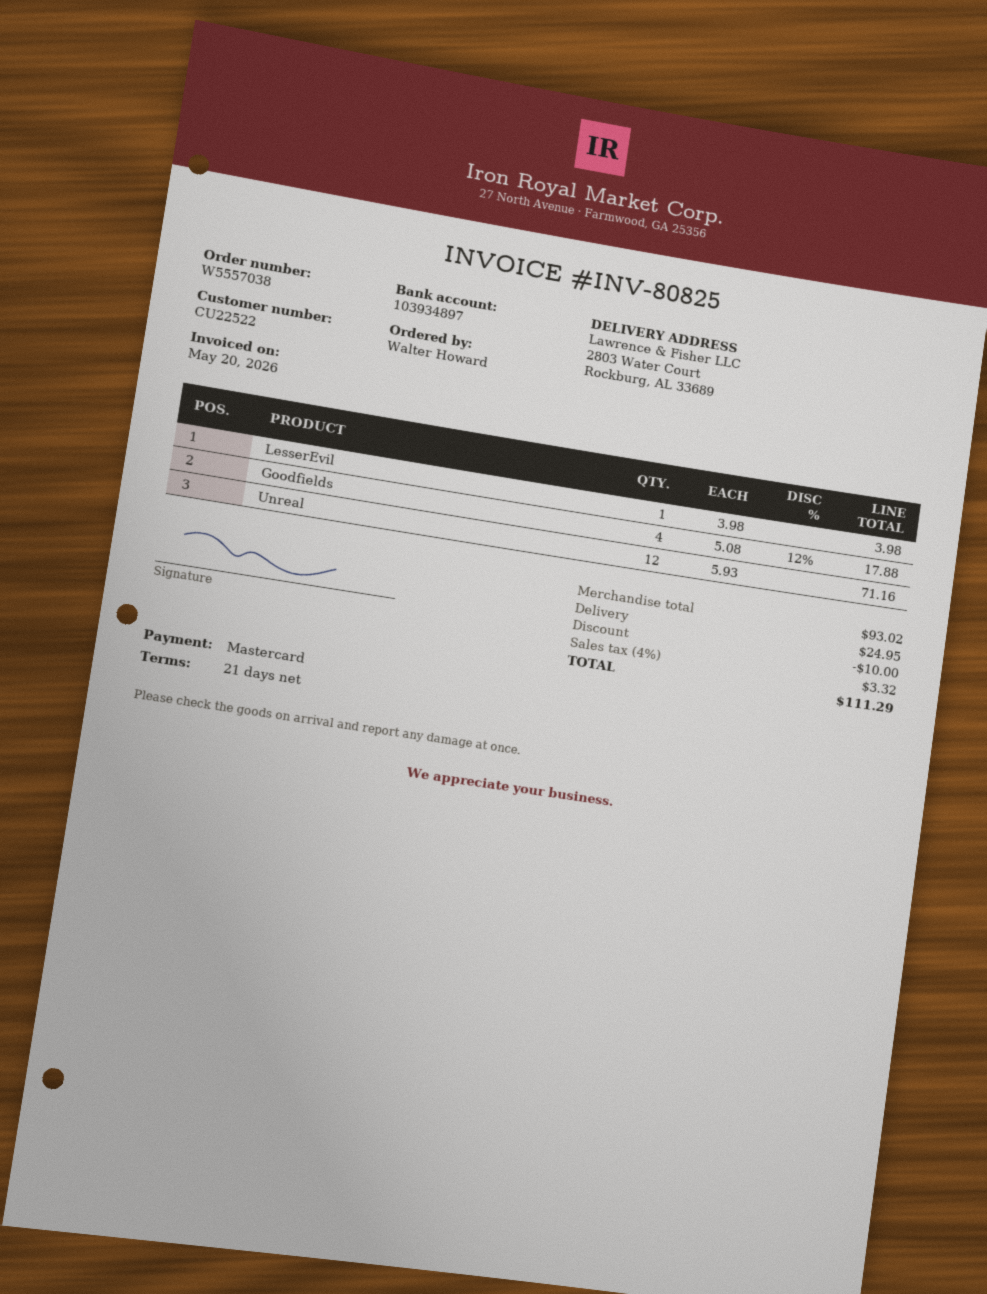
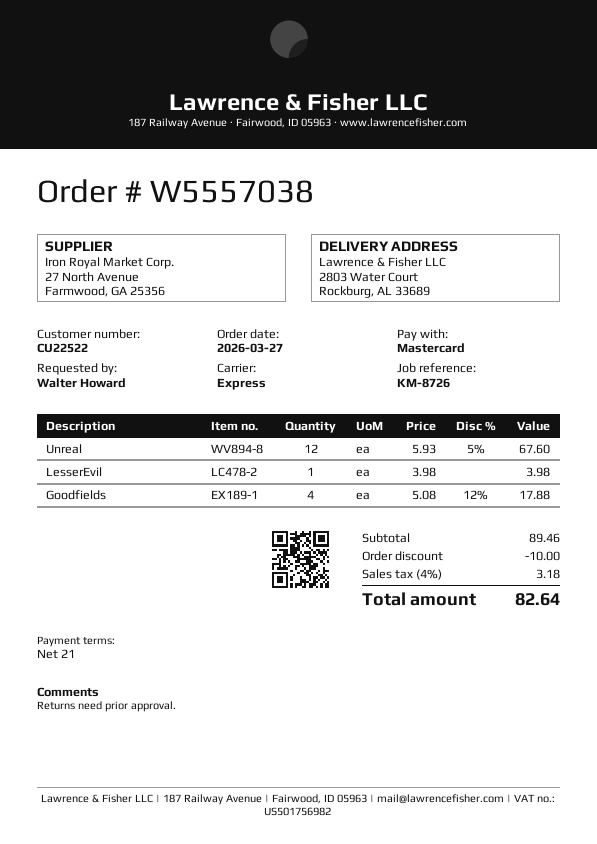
Unreal: 12 x 5.93 = 71.16 -> 12 x 5.93 - 5% = 67.60
subtotal: 93.02 -> 89.46
shipping: 24.95 -> none
tax: 4% = 3.32 -> 4% = 3.18
total: 111.29 -> 82.64

